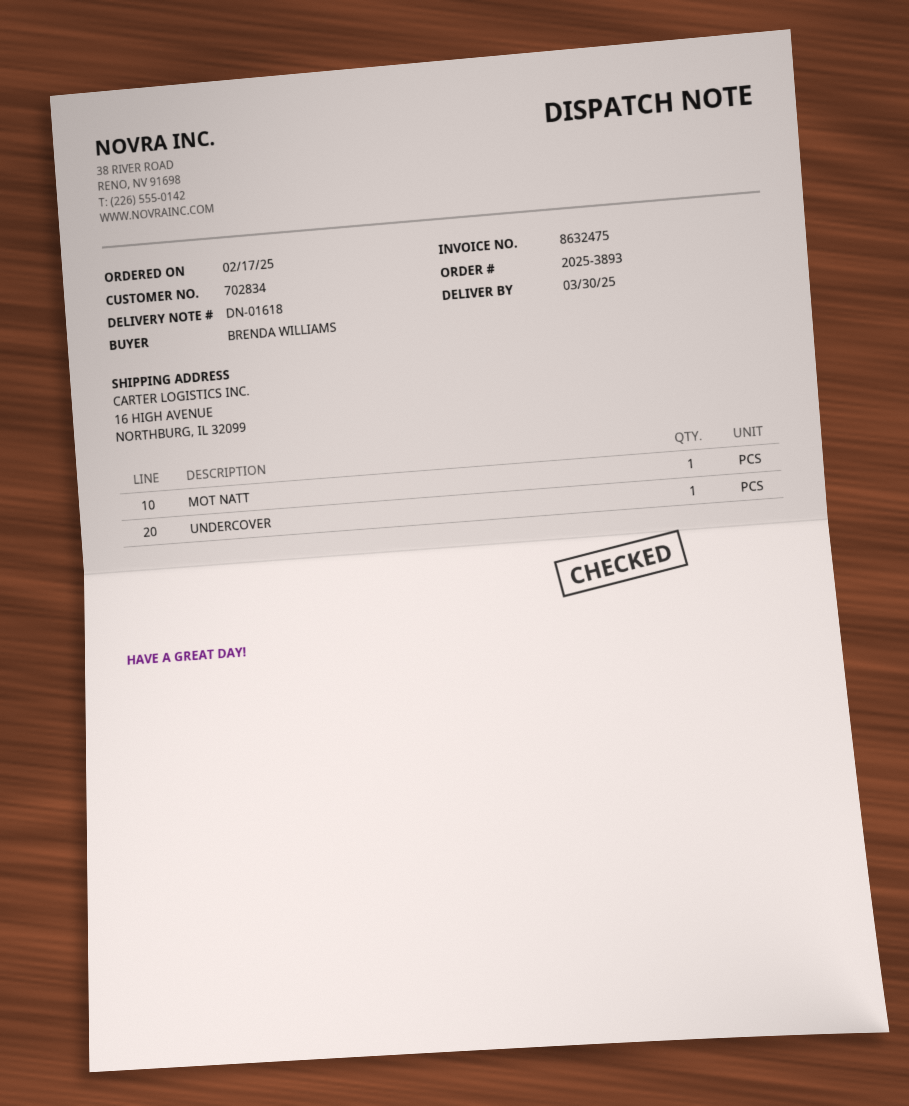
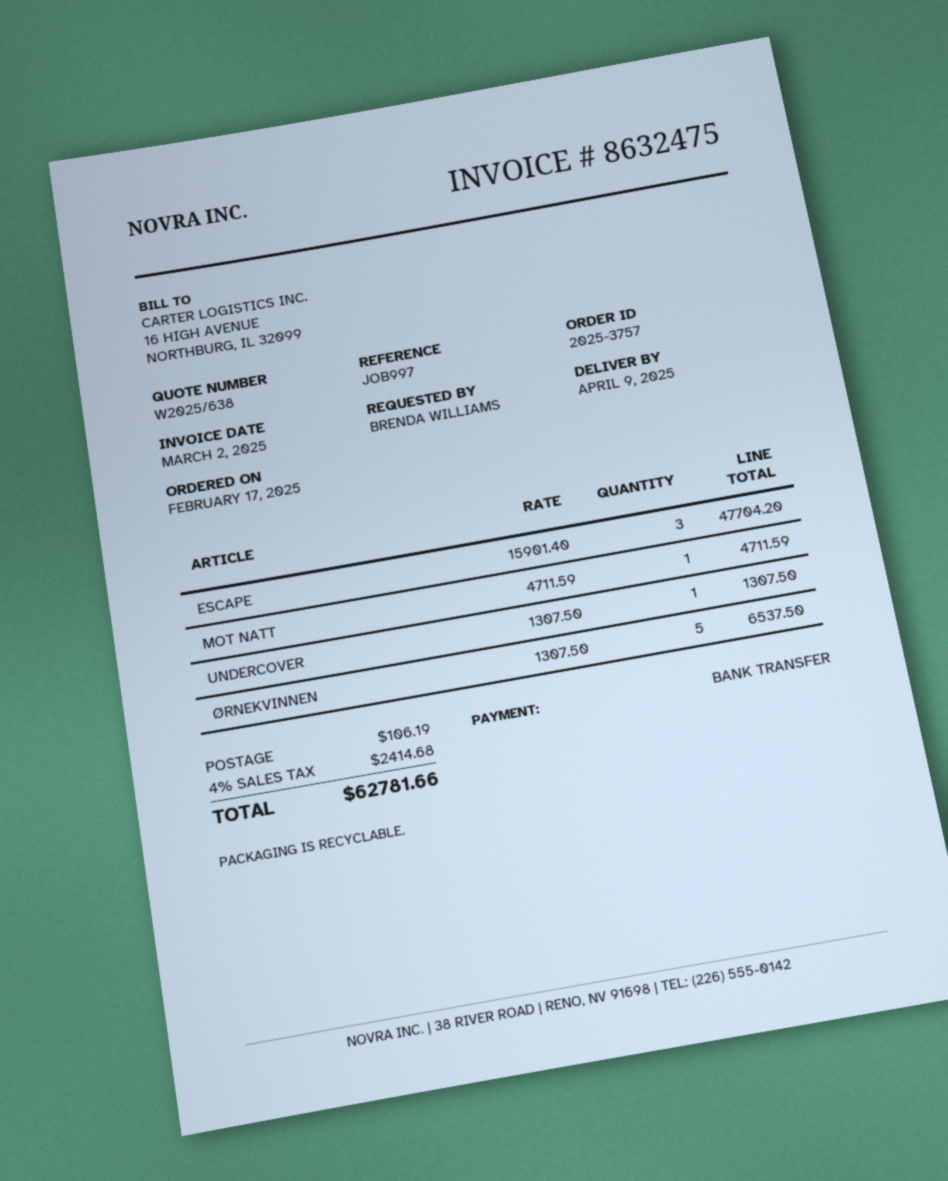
order number: 2025-3893 -> 2025-3757
delivery date: 2025-03-30 -> 2025-04-09
ESCAPE: none -> 3
ØRNEKVINNEN: none -> 5

